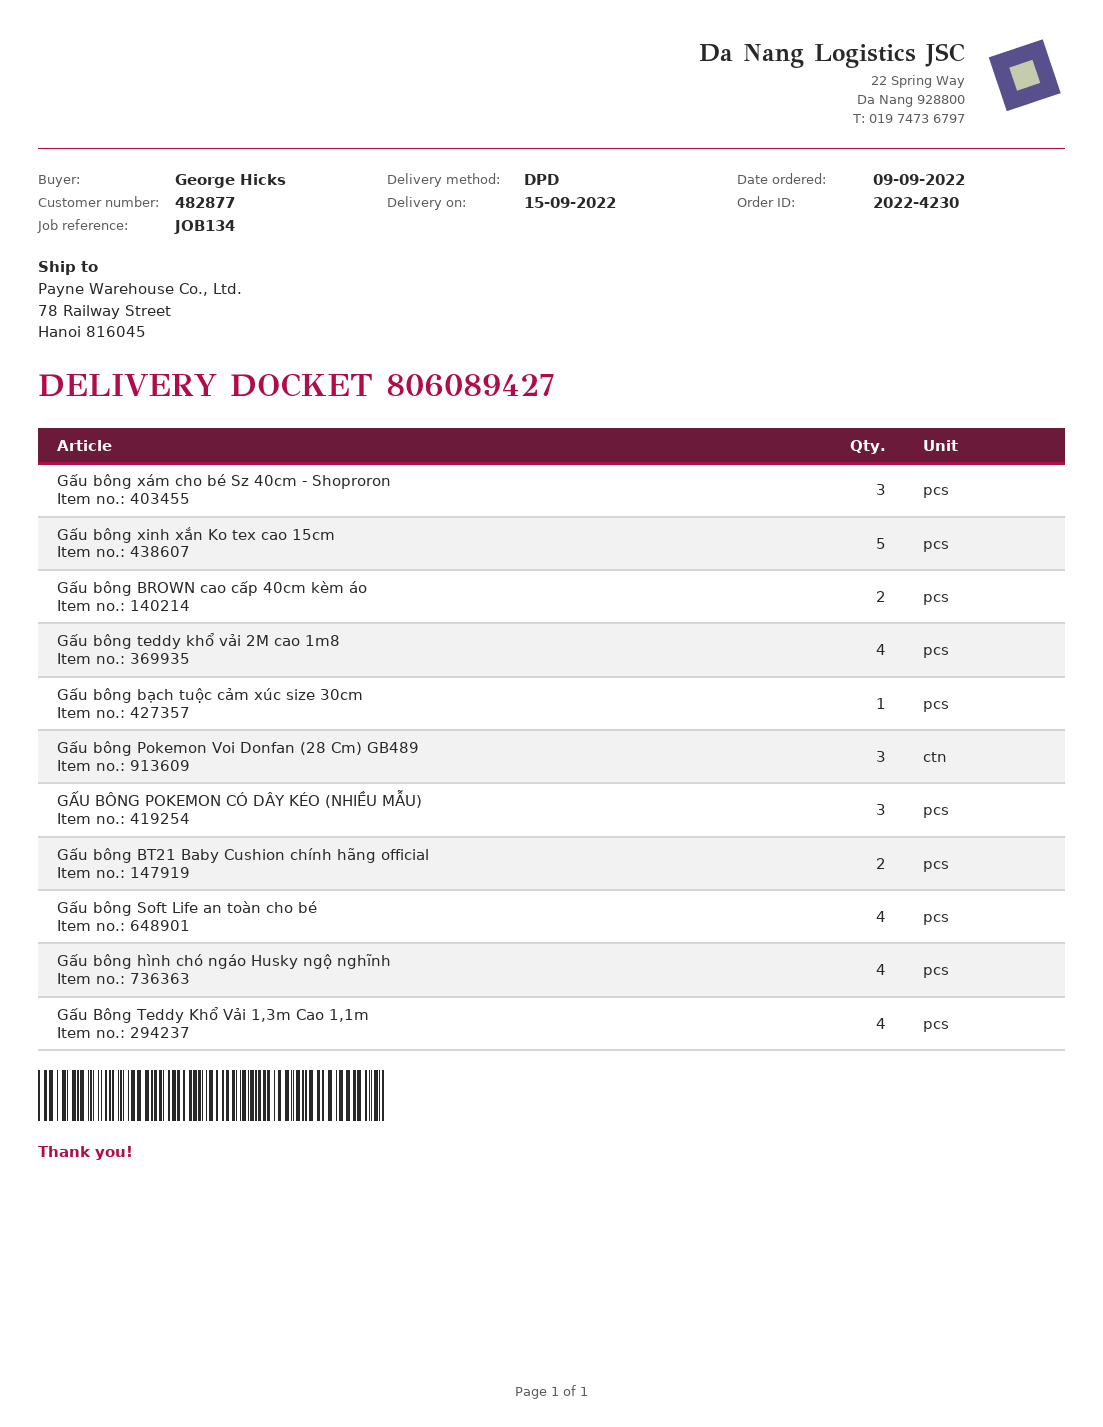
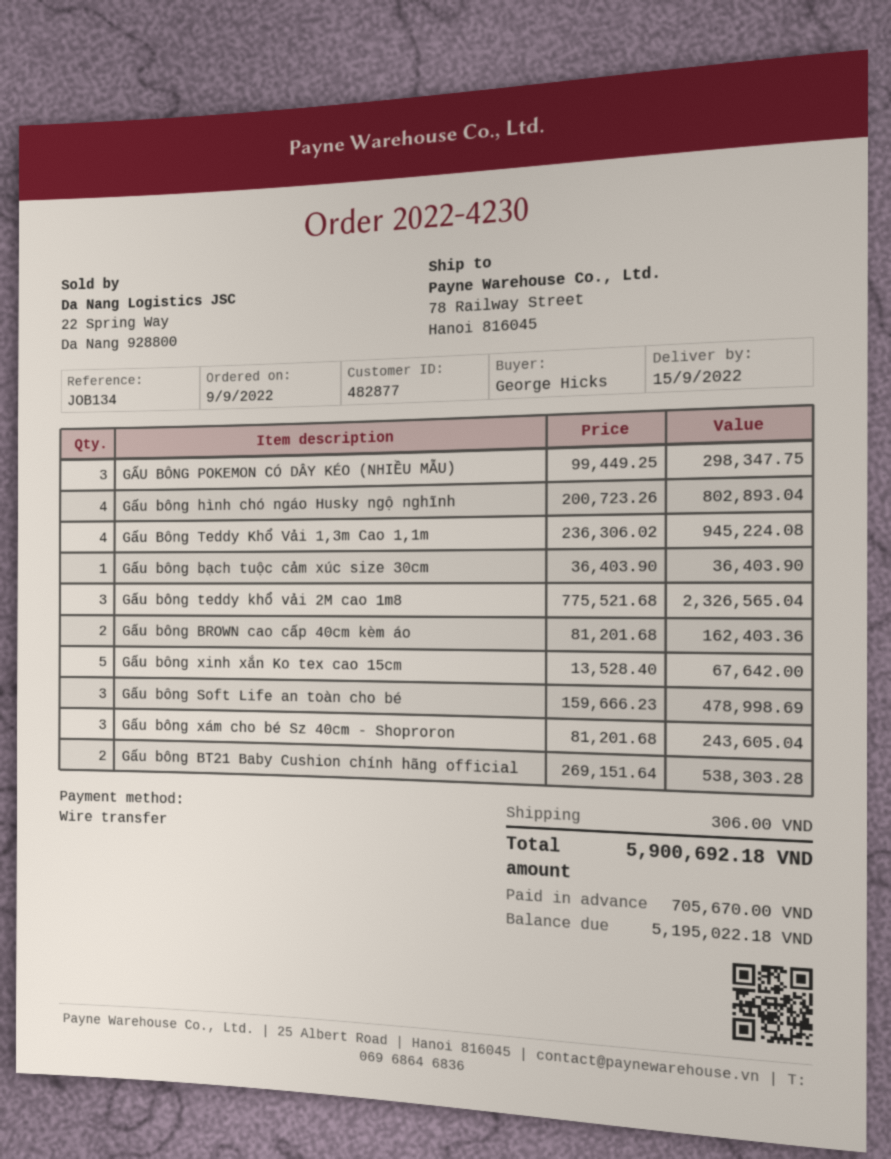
Gấu bông teddy khổ vải 2M cao 1m8: 4 -> 3
Gấu bông Pokemon Voi Donfan (28 Cm) GB489: 3 -> none
Gấu bông Soft Life an toàn cho bé: 4 -> 3

